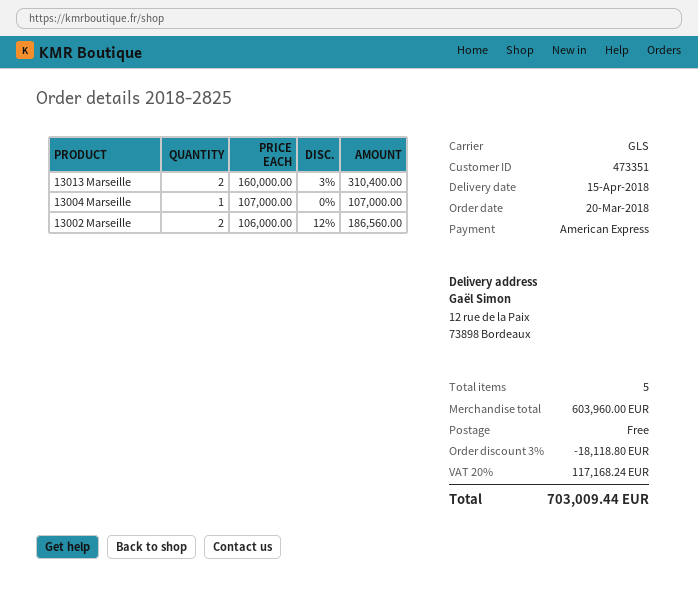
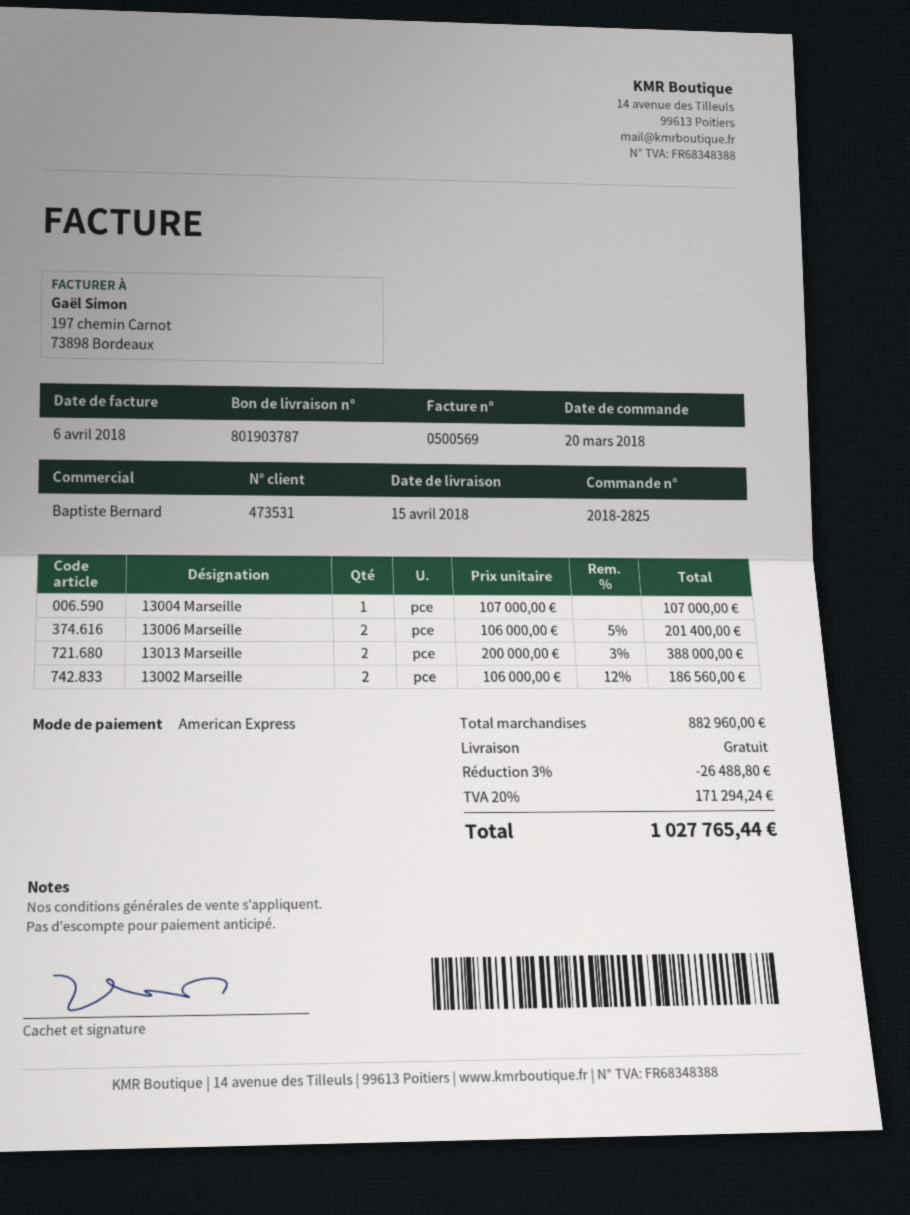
customer number: 473351 -> 473531
13013 Marseille: 2 x 160000.00 - 3% = 310400.00 -> 2 x 200000.00 - 3% = 388000.00
13006 Marseille: none -> 2 x 106000.00 - 5% = 201400.00
subtotal: 603960.00 -> 882960.00
discount: 3% = 18118.80 -> 3% = 26488.80
tax: 20% = 117168.24 -> 20% = 171294.24
total: 703009.44 -> 1027765.44

